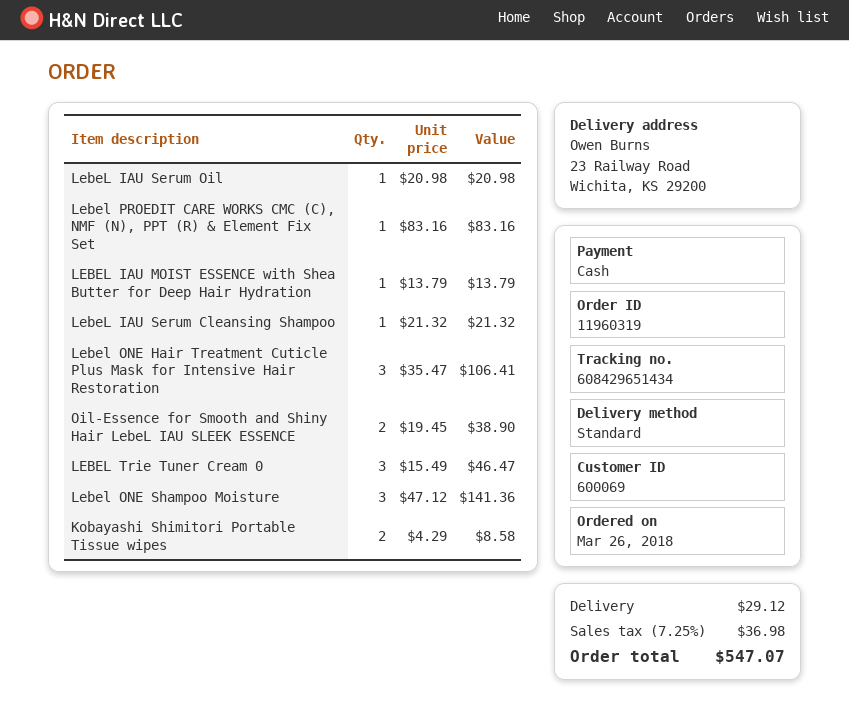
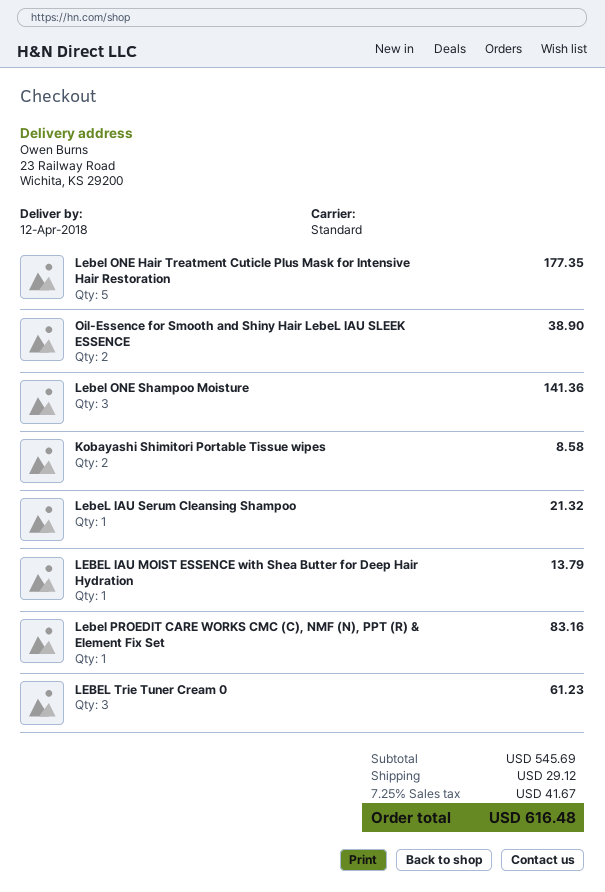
LebeL IAU Serum Oil: 1 for 20.98 -> none
Lebel ONE Hair Treatment Cuticle Plus Mask for Intensive Hair Restoration: 3 for 106.41 -> 5 for 177.35
LEBEL Trie Tuner Cream 0: 3 for 46.47 -> 3 for 61.23
tax: 7.25% = 36.98 -> 7.25% = 41.67
total: 547.07 -> 616.48

